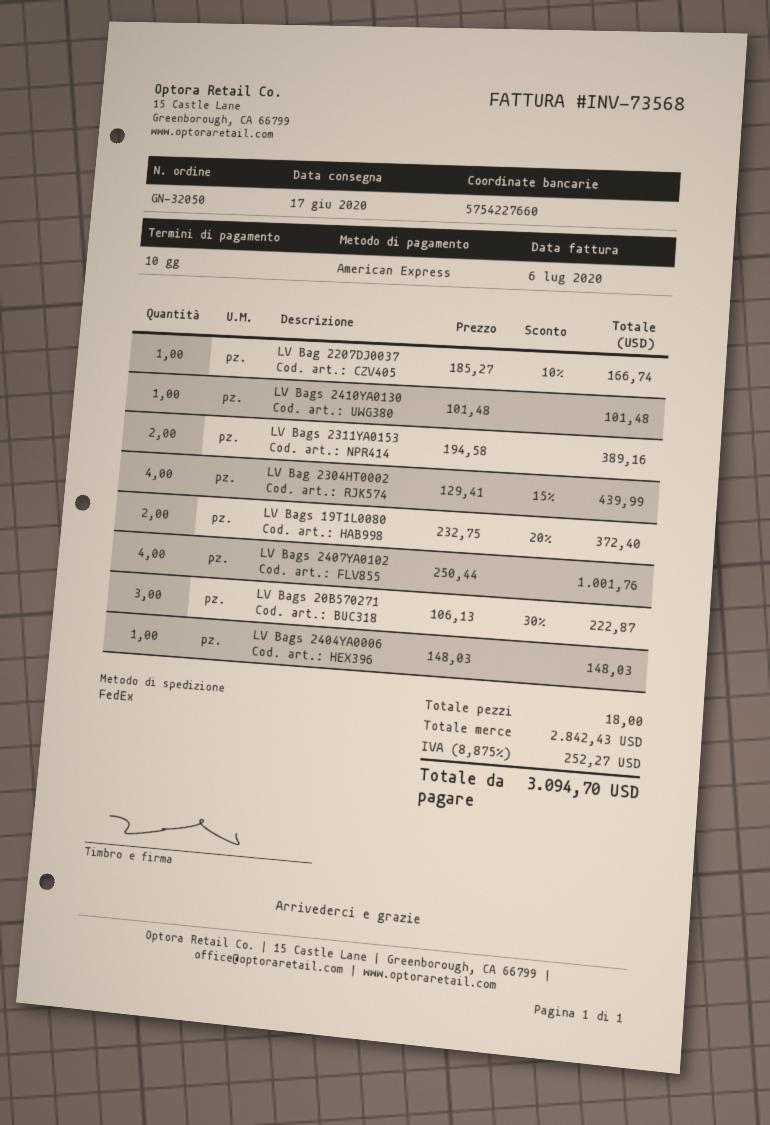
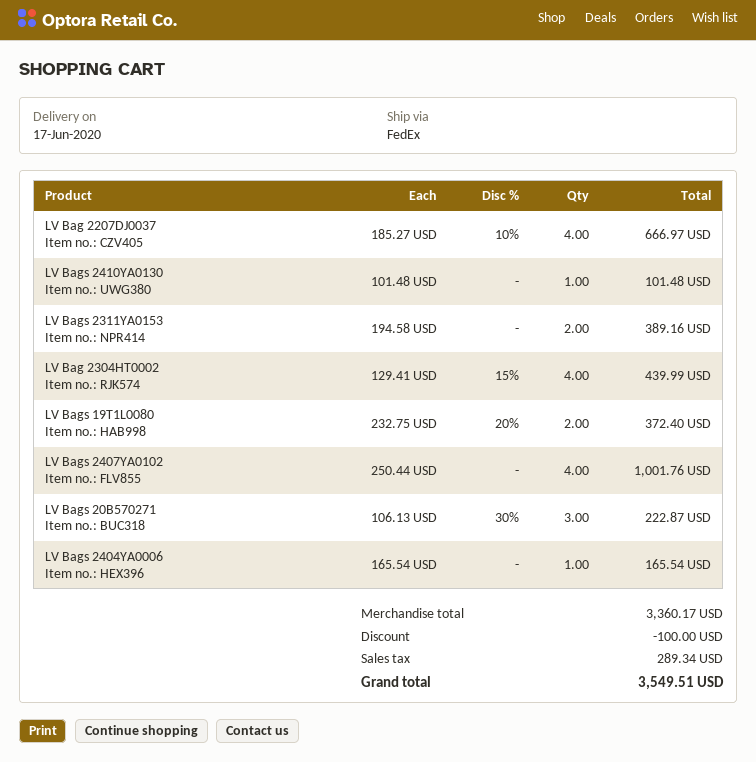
LV Bag 2207DJ0037: 1 x 185.27 - 10% = 166.74 -> 4 x 185.27 - 10% = 666.97
LV Bags 2404YA0006: 1 x 148.03 = 148.03 -> 1 x 165.54 = 165.54
subtotal: 2842.43 -> 3360.17
discount: none -> 100.00
tax: 252.27 -> 289.34
total: 3094.70 -> 3549.51

